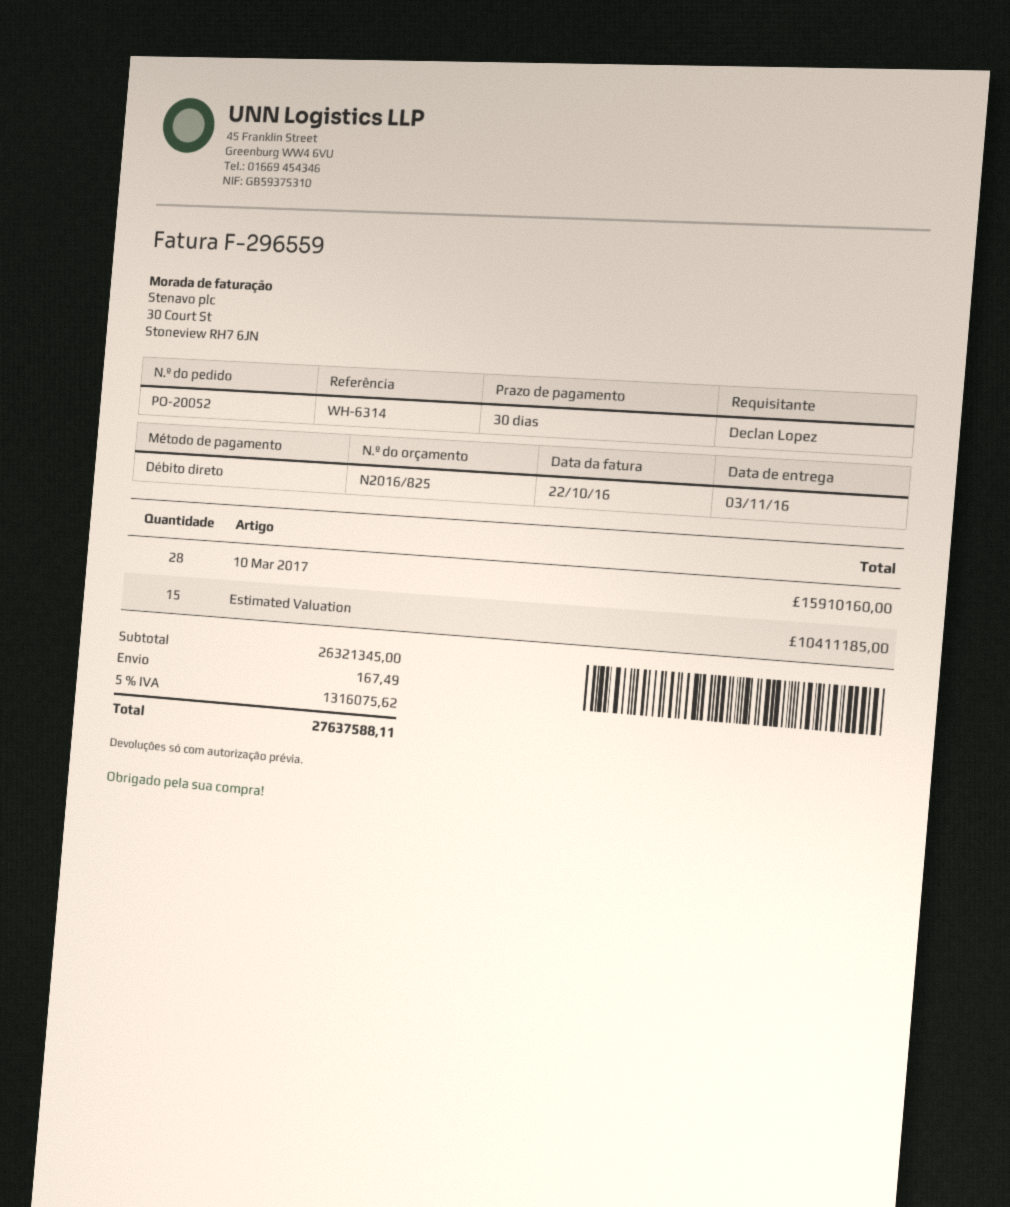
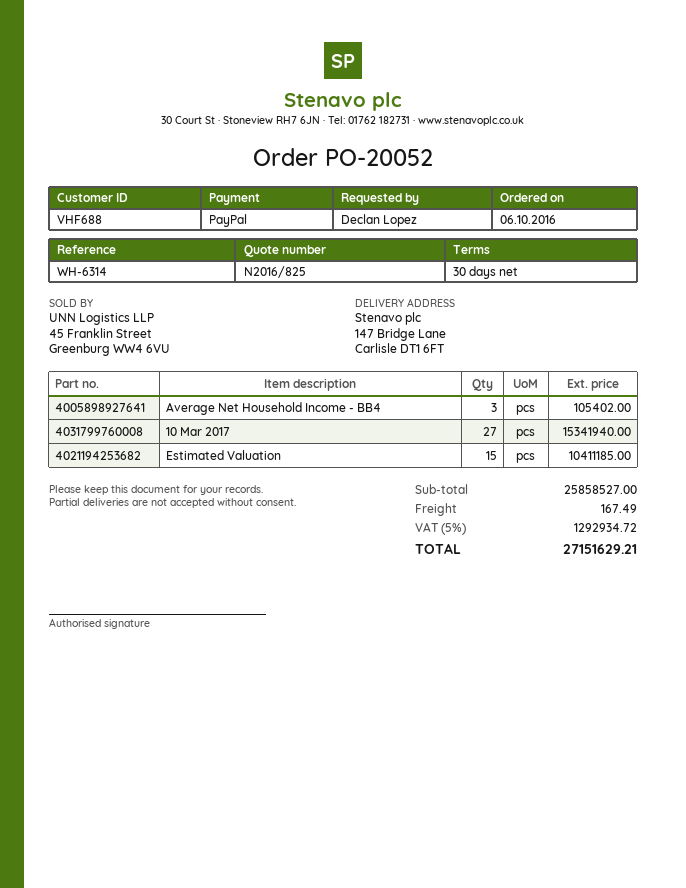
payment method: direct debit -> PayPal
10 Mar 2017: 28 for 15910160.00 -> 27 for 15341940.00
Average Net Household Income - BB4: none -> 3 for 105402.00
subtotal: 26321345.00 -> 25858527.00
tax: 5% = 1316075.62 -> 5% = 1292934.72
total: 27637588.11 -> 27151629.21

